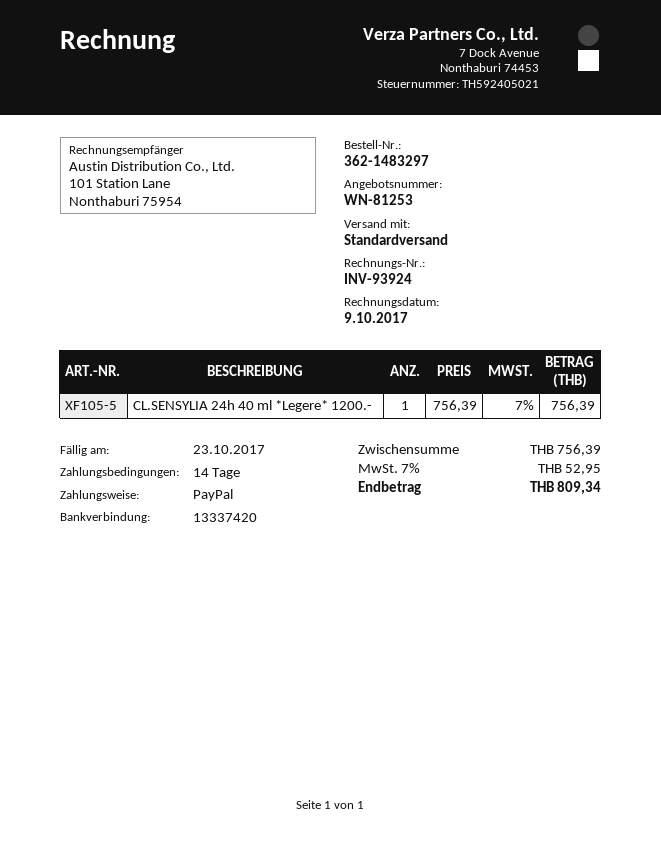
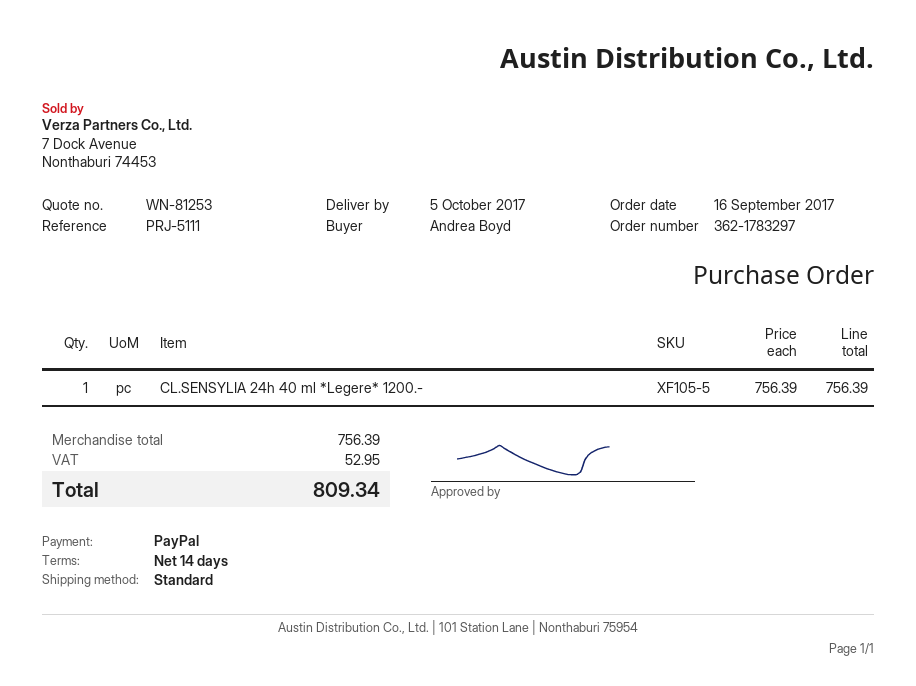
order number: 362-1483297 -> 362-1783297

